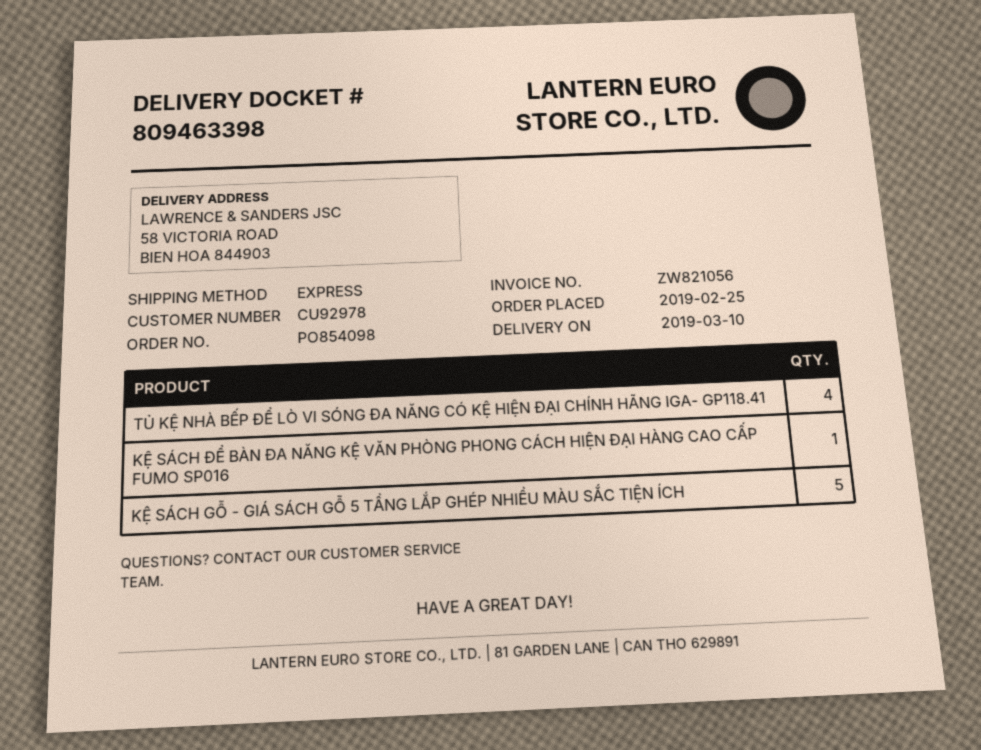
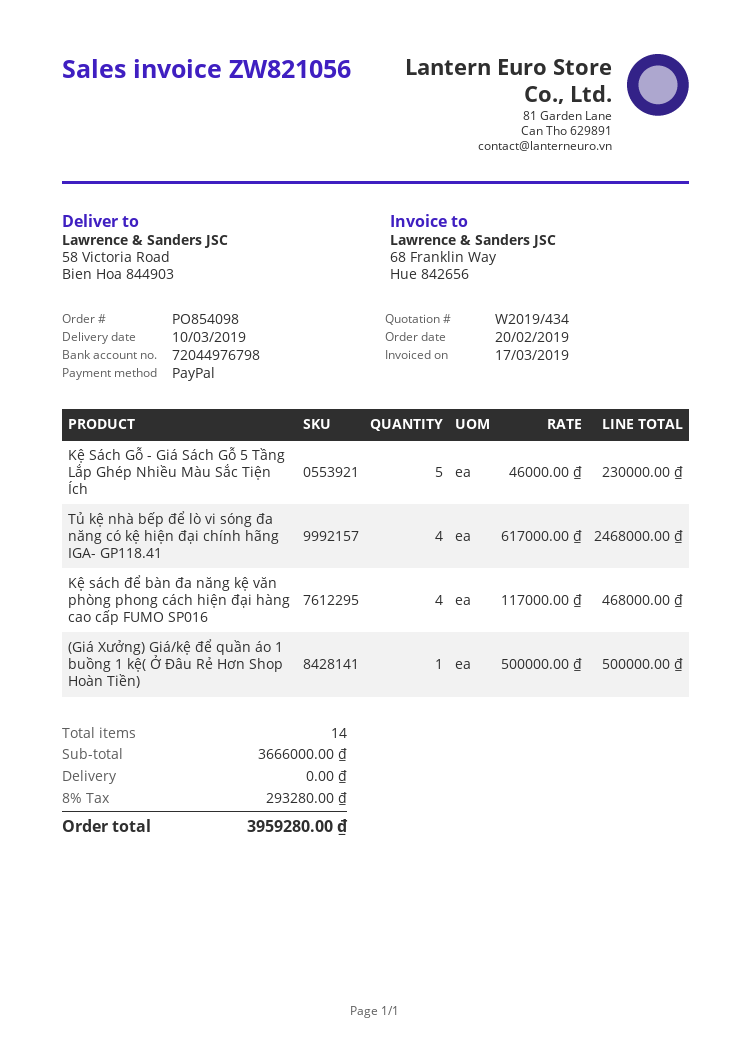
order date: 2019-02-25 -> 2019-02-20
KỆ SÁCH ĐỂ BÀN ĐA NĂNG KỆ VĂN PHÒNG PHONG CÁCH HIỆN ĐẠI HÀNG CAO CẤP FUMO SP016: 1 -> 4
(Giá Xưởng) Giá/kệ để quần áo 1 buồng 1 kệ( Ở Đâu Rẻ Hơn Shop Hoàn Tiền): none -> 1

